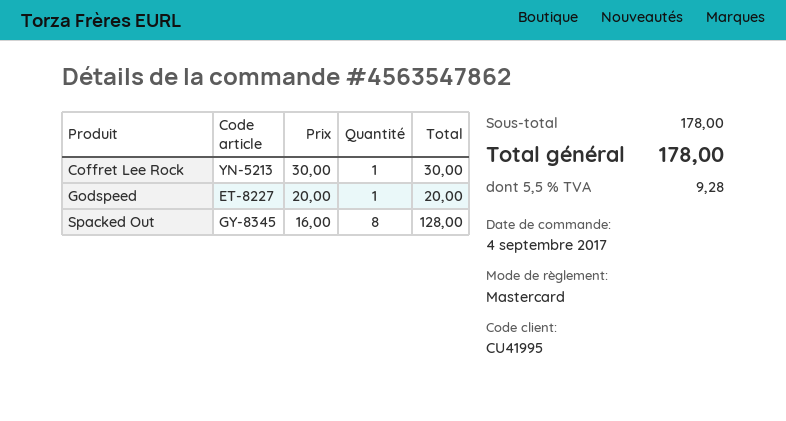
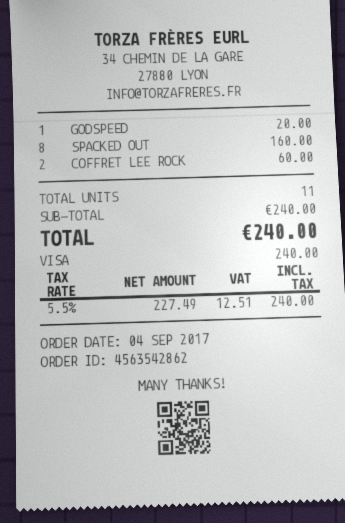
order number: 4563547862 -> 4563542862
payment method: Mastercard -> Visa
Coffret Lee Rock: 1 for 30.00 -> 2 for 60.00
Spacked Out: 8 for 128.00 -> 8 for 160.00
subtotal: 178.00 -> 240.00
tax: 5.5% = 9.28 -> 5.5% = 12.51
total: 178.00 -> 240.00

